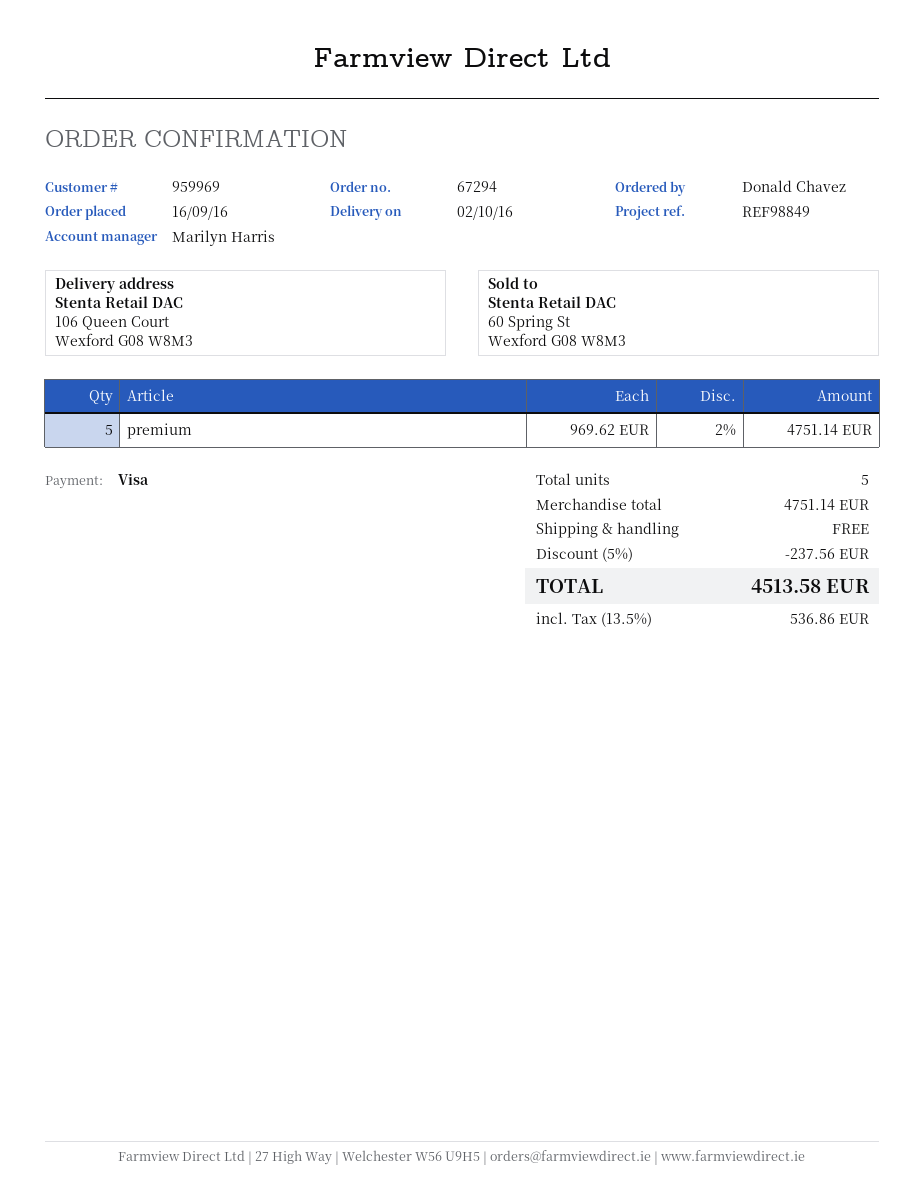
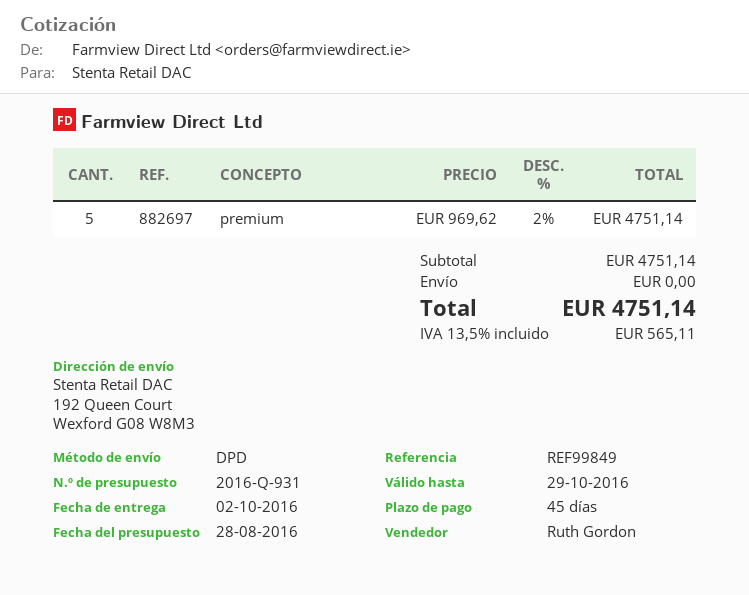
reference: REF98849 -> REF99849
sales rep: Marilyn Harris -> Ruth Gordon
ship to: 106 Queen Court, Wexford G08 W8M3 -> 192 Queen Court, Wexford G08 W8M3
discount: 5% = 237.56 -> none
tax: 13.5% = 536.86 -> 13.5% = 565.11
total: 4513.58 -> 4751.14

